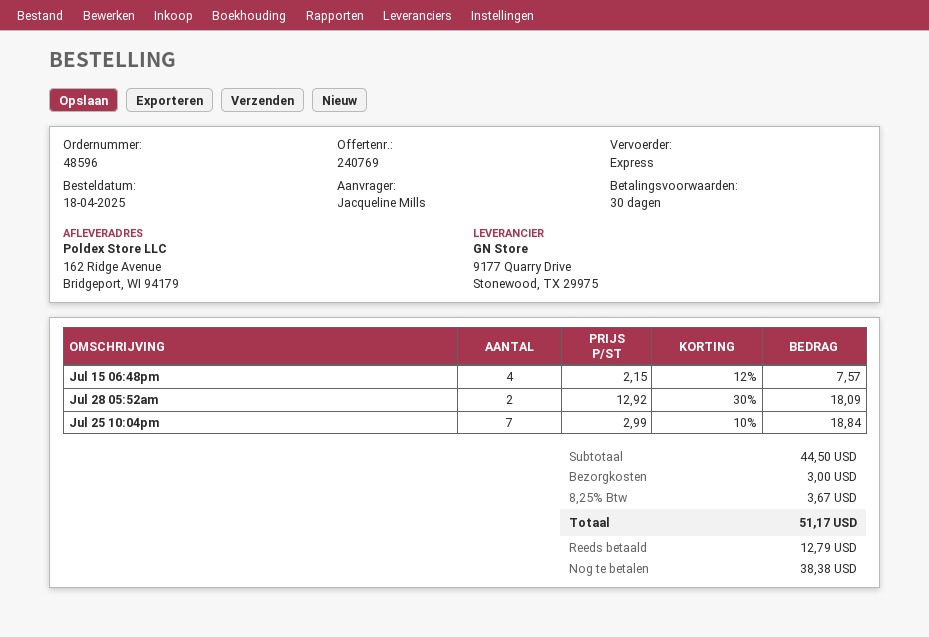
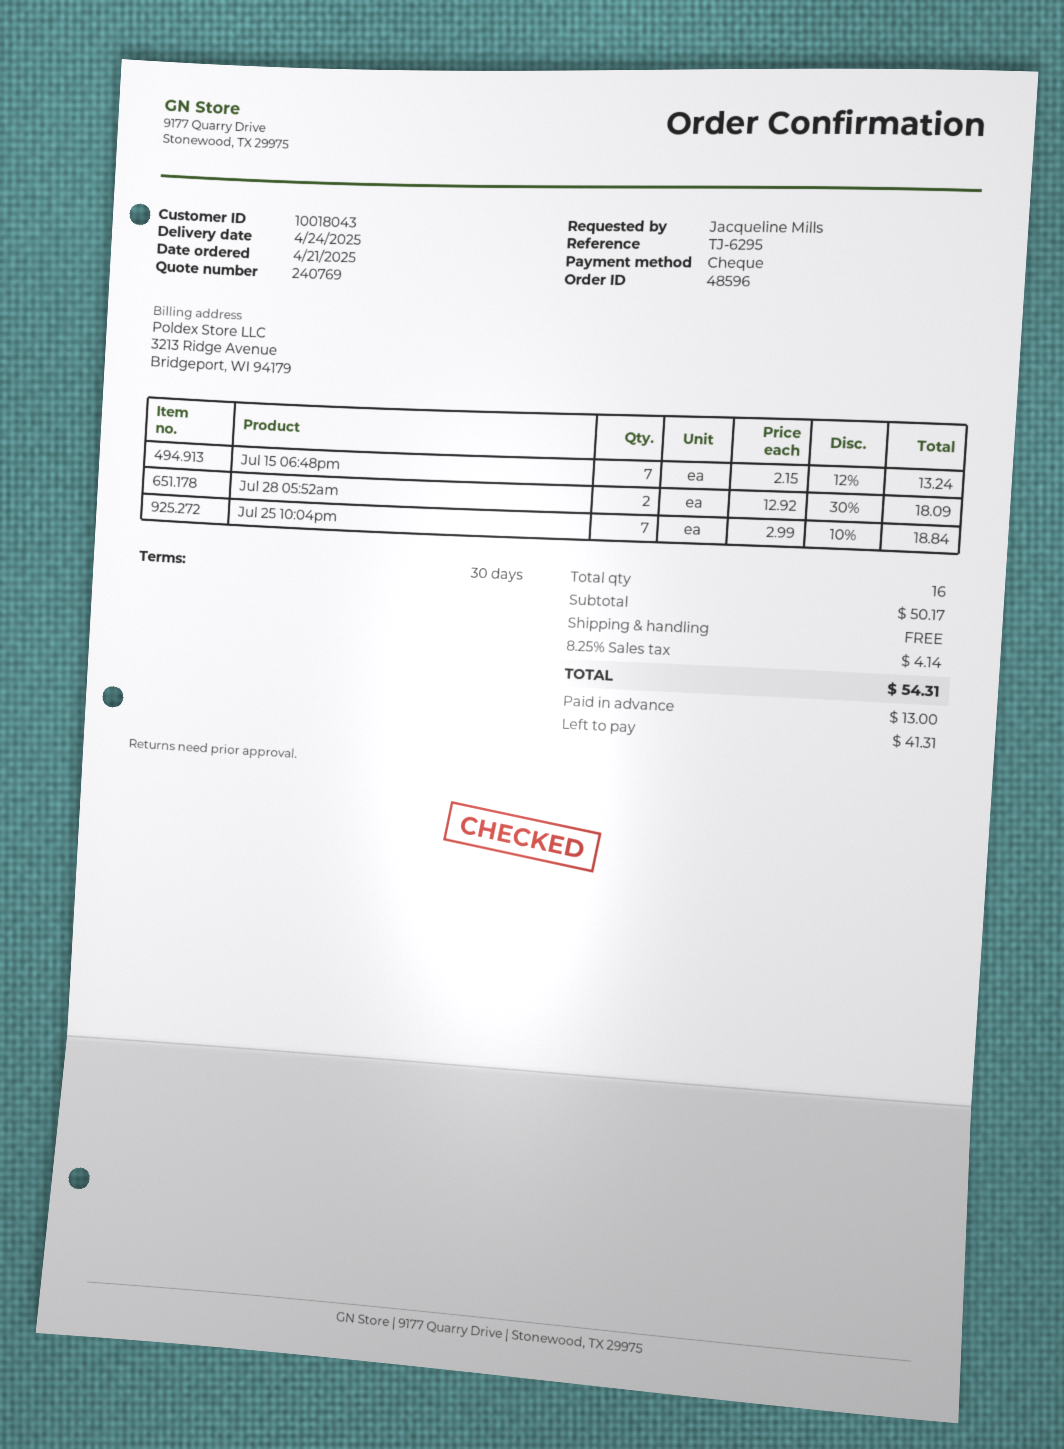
order date: 2025-04-18 -> 2025-04-21
Jul 15 06:48pm: 4 x 2.15 - 12% = 7.57 -> 7 x 2.15 - 12% = 13.24
subtotal: 44.50 -> 50.17
shipping: 3.00 -> 0.00
tax: 8.25% = 3.67 -> 8.25% = 4.14
total: 51.17 -> 54.31
deposit: 12.79 -> 13.00
balance: 38.38 -> 41.31

